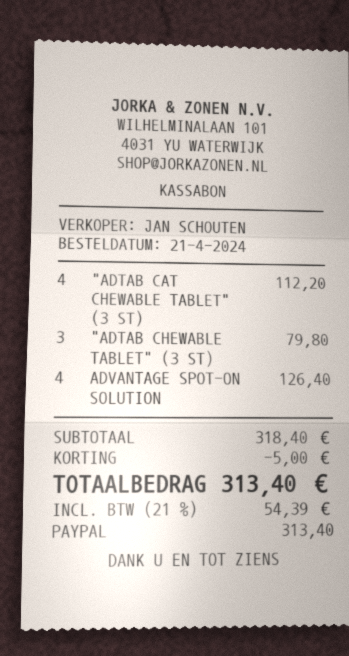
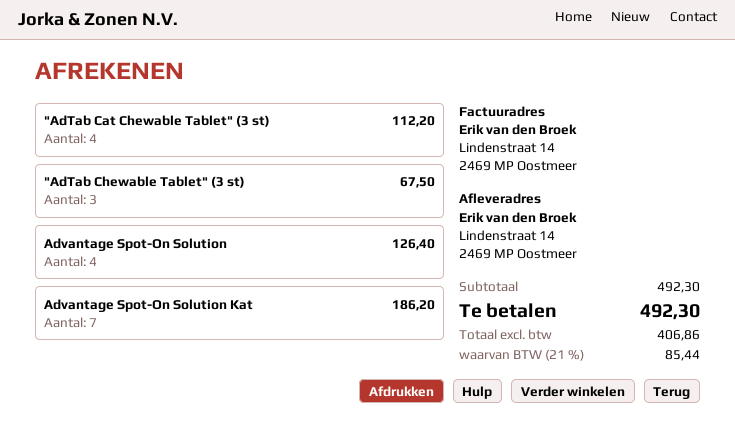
"ADTAB CHEWABLE TABLET" (3 ST): 3 for 79.80 -> 3 for 67.50
Advantage Spot-On Solution Kat: none -> 7 for 186.20
subtotal: 318.40 -> 492.30
discount: 5.00 -> none
tax: 21% = 54.39 -> 21% = 85.44
total: 313.40 -> 492.30

